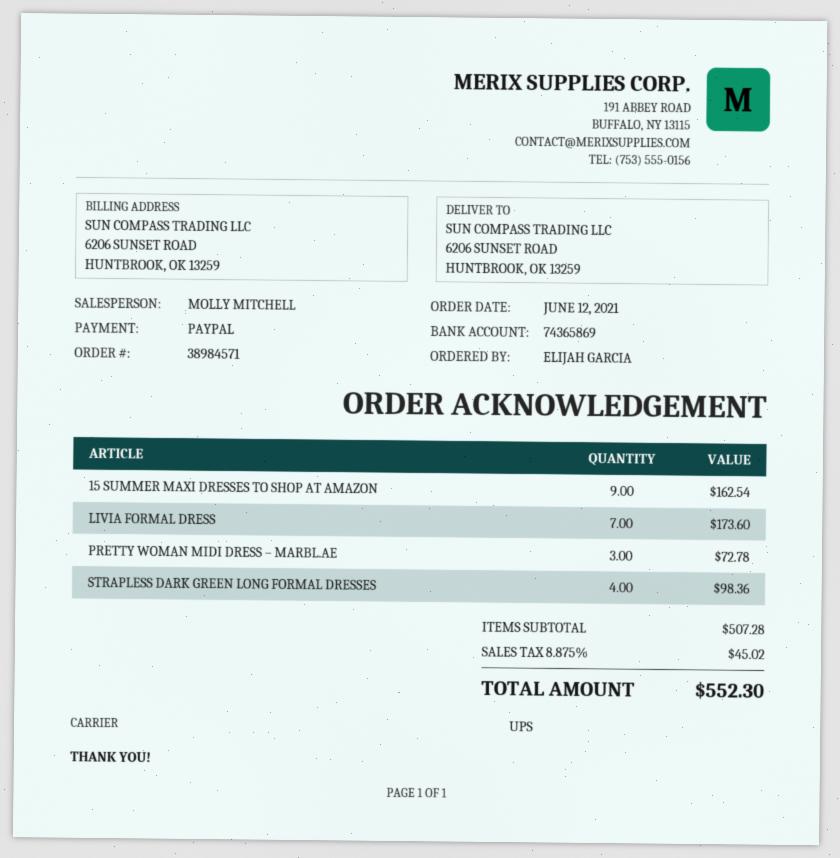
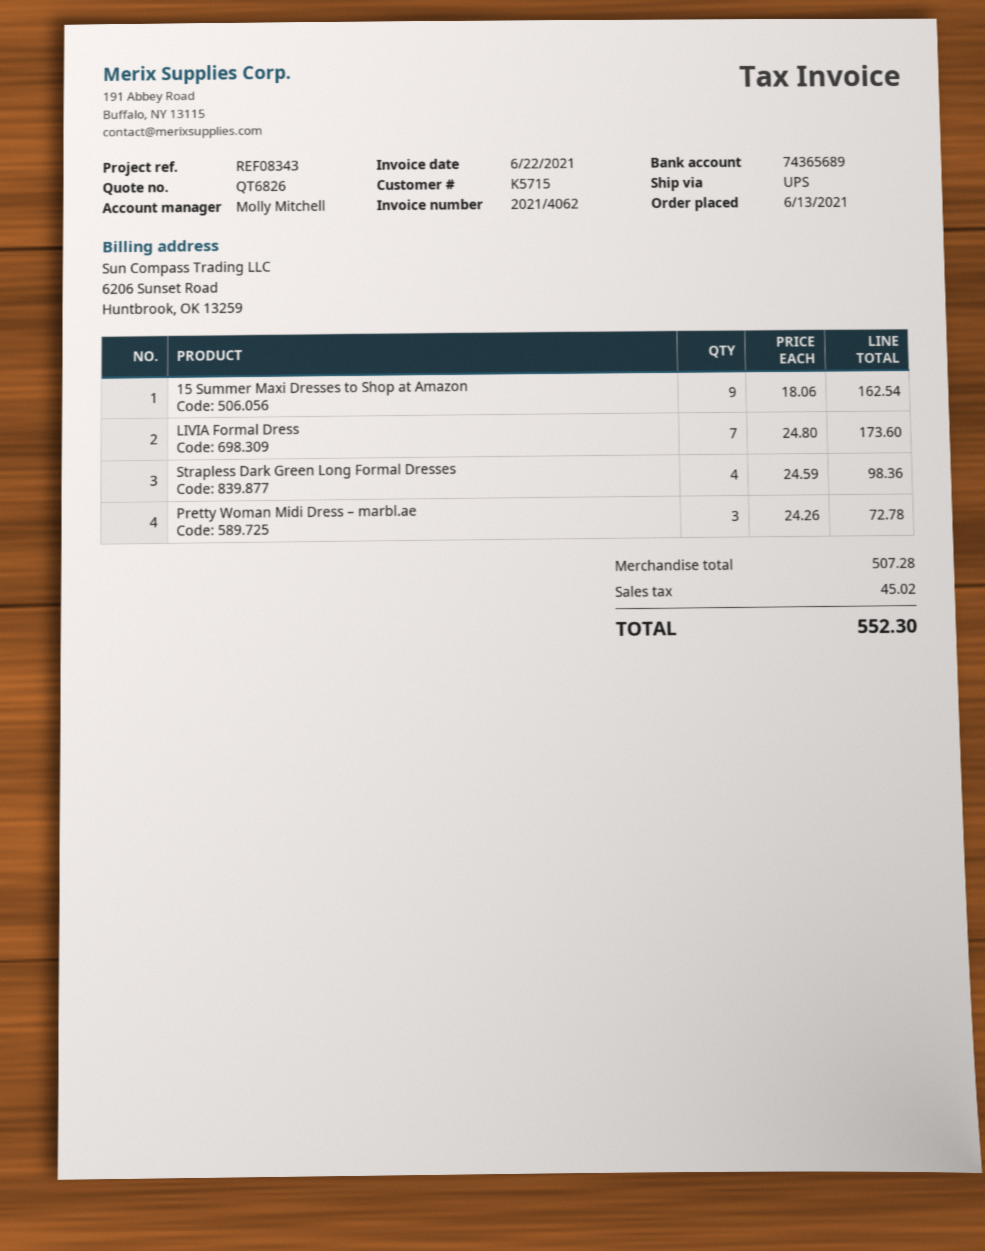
order date: 2021-06-12 -> 2021-06-13
bank account: 74365869 -> 74365689

